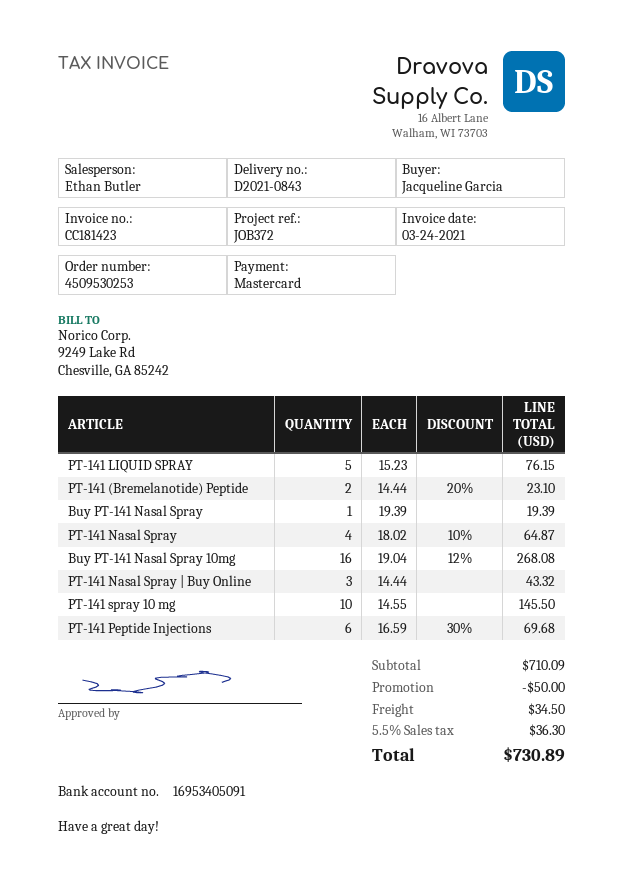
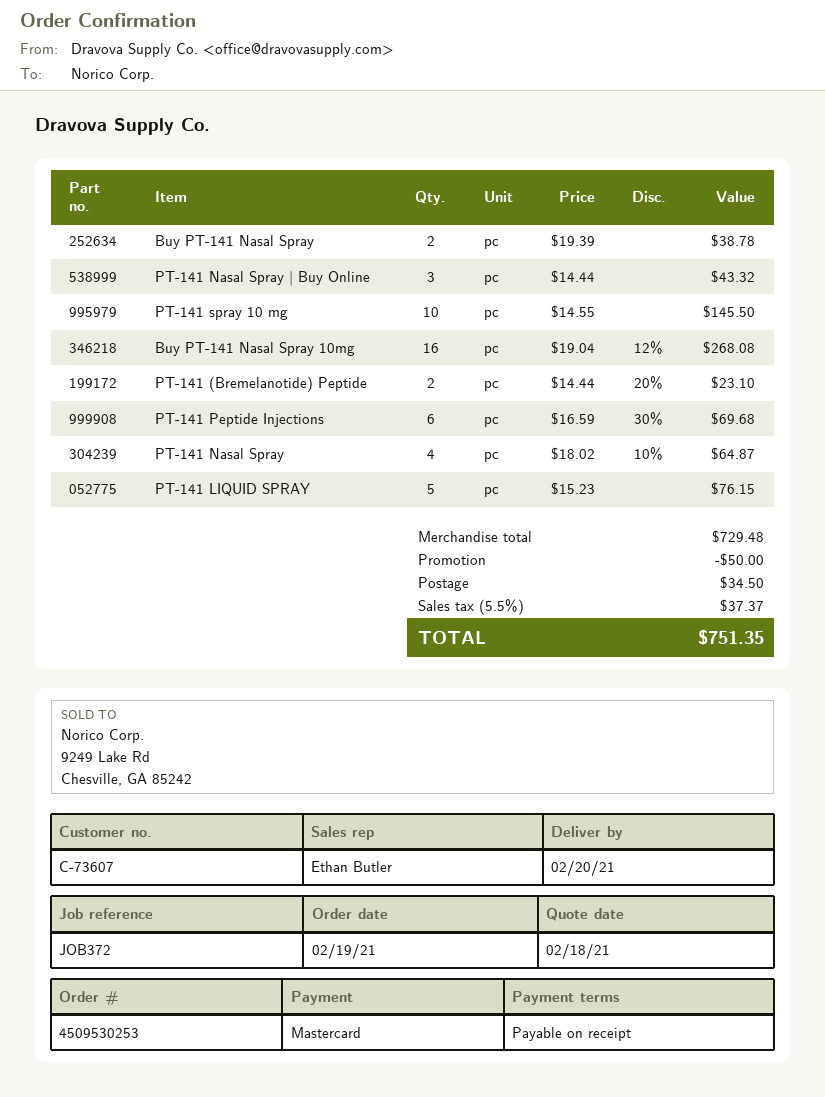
Buy PT-141 Nasal Spray: 1 x 19.39 = 19.39 -> 2 x 19.39 = 38.78
subtotal: 710.09 -> 729.48
tax: 5.5% = 36.30 -> 5.5% = 37.37
total: 730.89 -> 751.35

